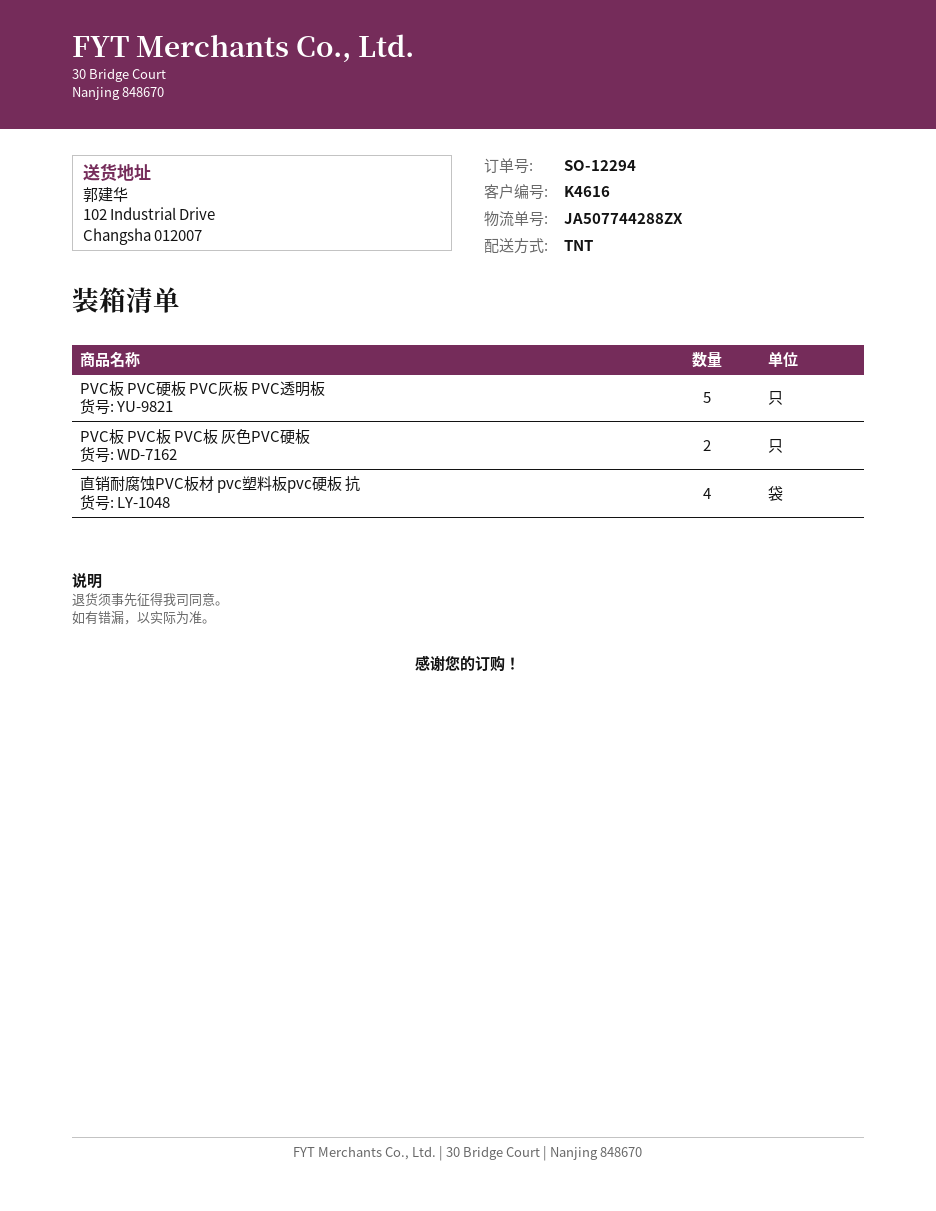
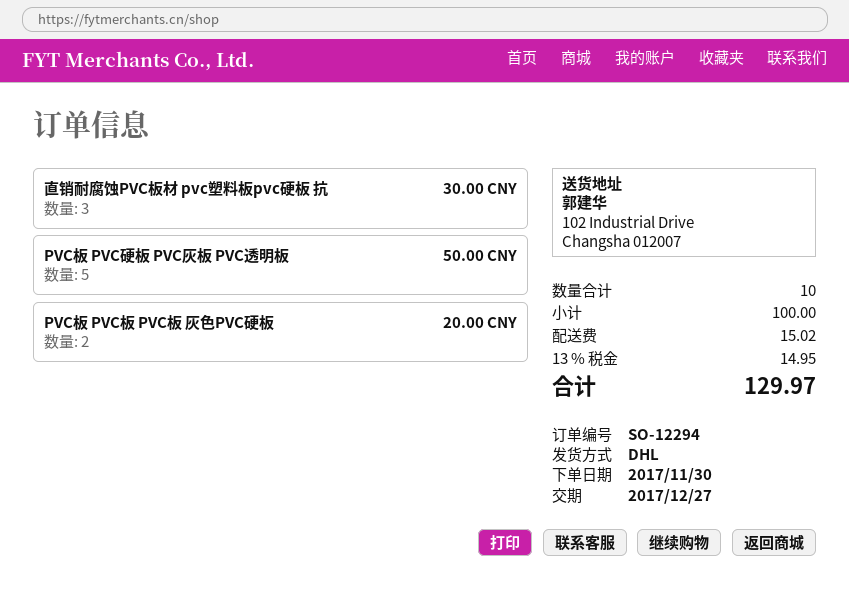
shipping method: TNT -> DHL
直销耐腐蚀PVC板材 pvc塑料板pvc硬板 抗: 4 -> 3

